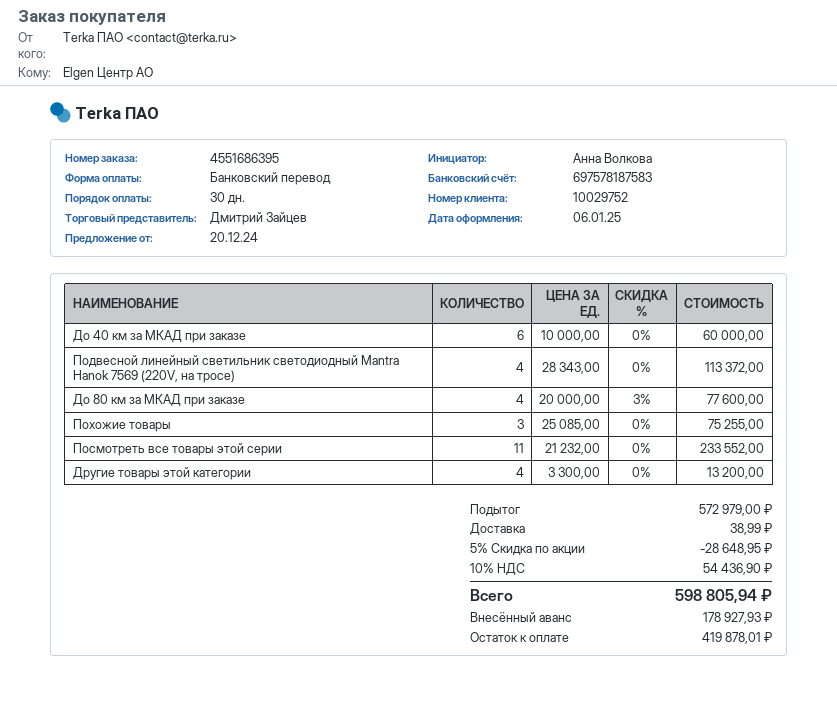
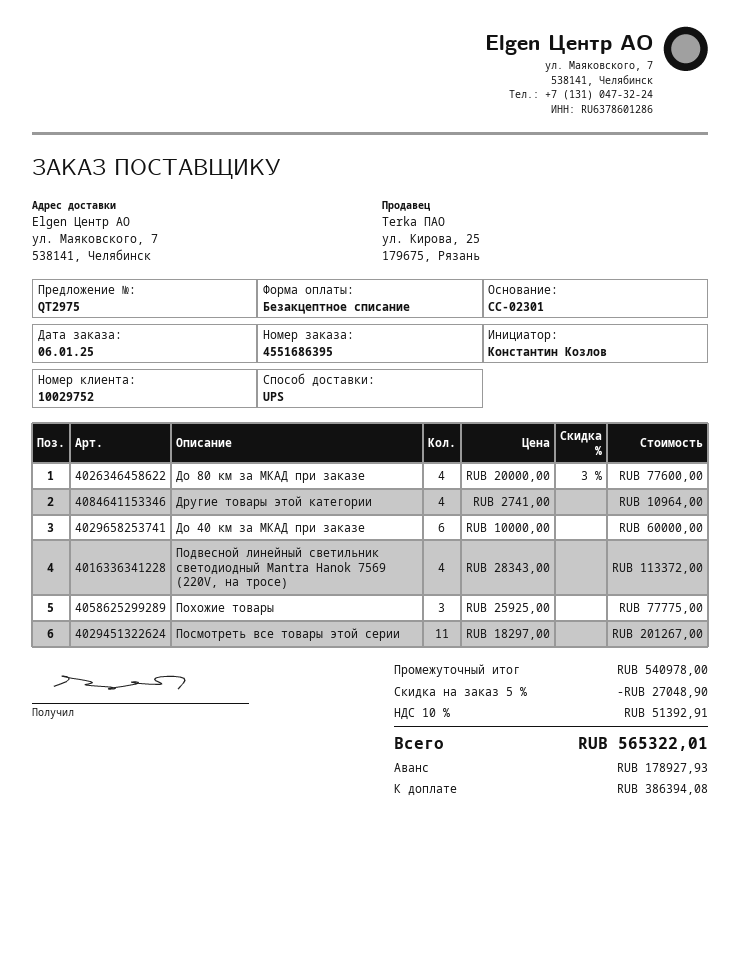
ordered by: Анна Волкова -> Константин Козлов
payment method: bank transfer -> direct debit
Похожие товары: 3 x 25085.00 = 75255.00 -> 3 x 25925.00 = 77775.00
Посмотреть все товары этой серии: 11 x 21232.00 = 233552.00 -> 11 x 18297.00 = 201267.00
Другие товары этой категории: 4 x 3300.00 = 13200.00 -> 4 x 2741.00 = 10964.00
subtotal: 572979.00 -> 540978.00
discount: 5% = 28648.95 -> 5% = 27048.90
shipping: 38.99 -> none
tax: 10% = 54436.90 -> 10% = 51392.91
total: 598805.94 -> 565322.01
balance: 419878.01 -> 386394.08

